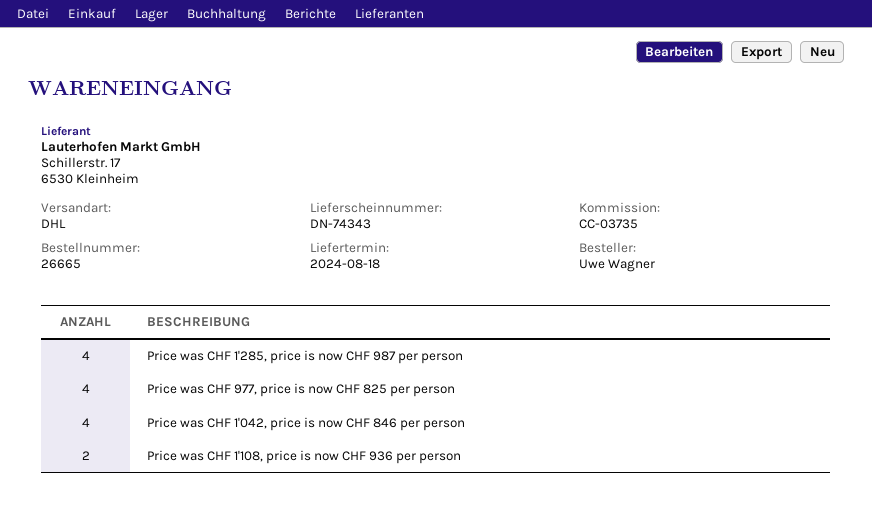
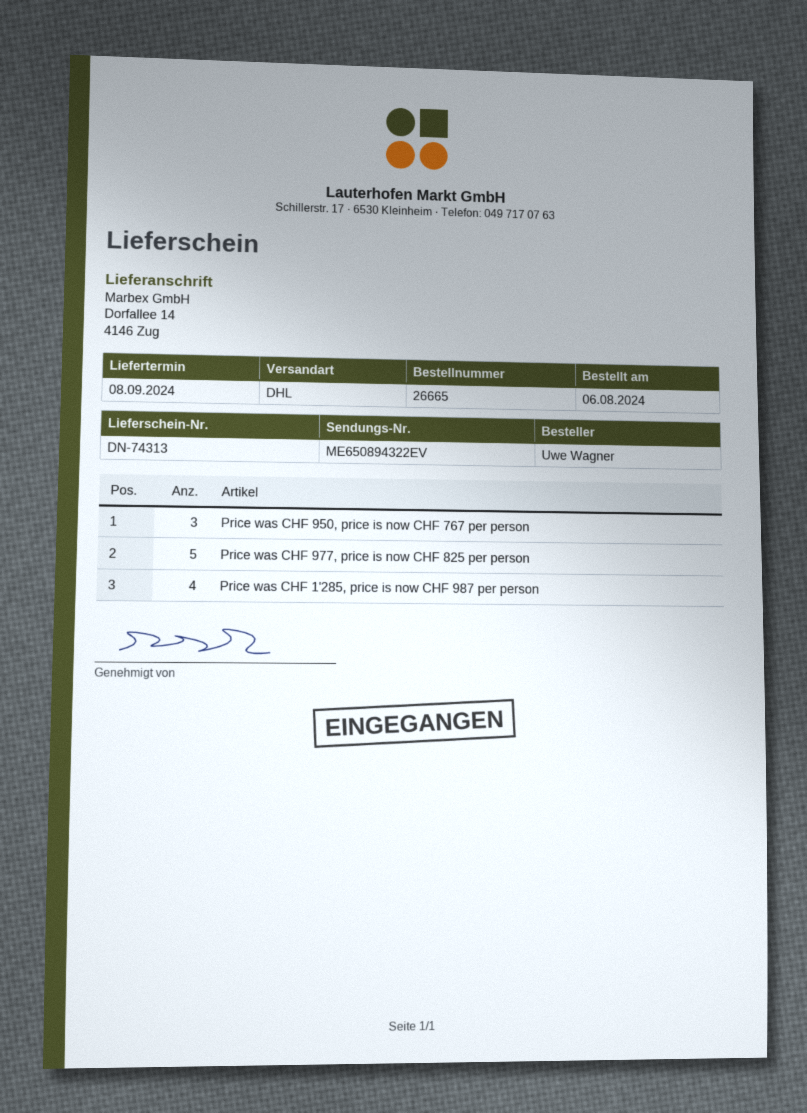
delivery note number: DN-74343 -> DN-74313
delivery date: 2024-08-18 -> 2024-09-08
Price was CHF 977, price is now CHF 825 per person: 4 -> 5
Price was CHF 1'042, price is now CHF 846 per person: 4 -> none
Price was CHF 1'108, price is now CHF 936 per person: 2 -> none
Price was CHF 950, price is now CHF 767 per person: none -> 3

